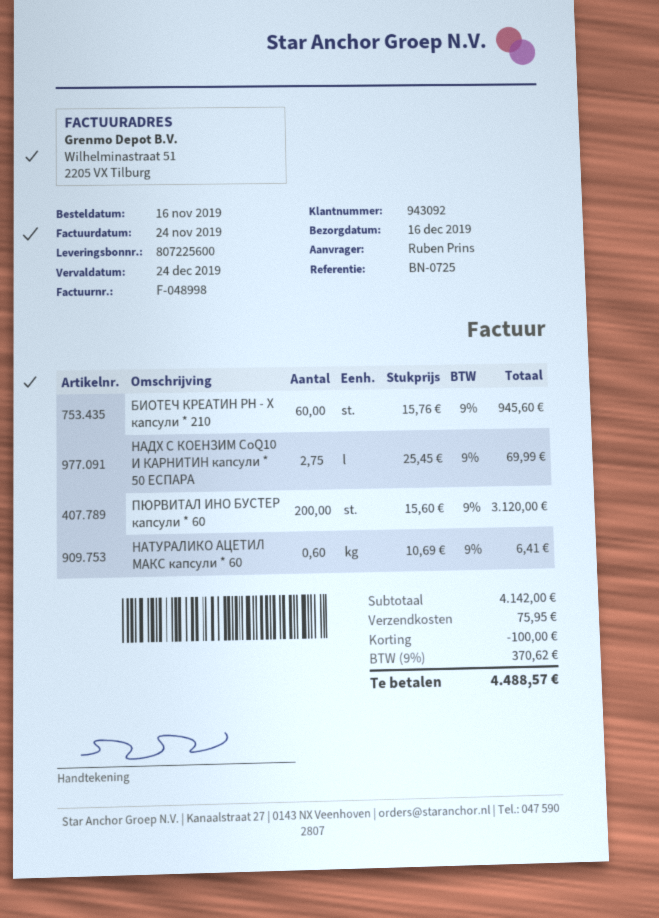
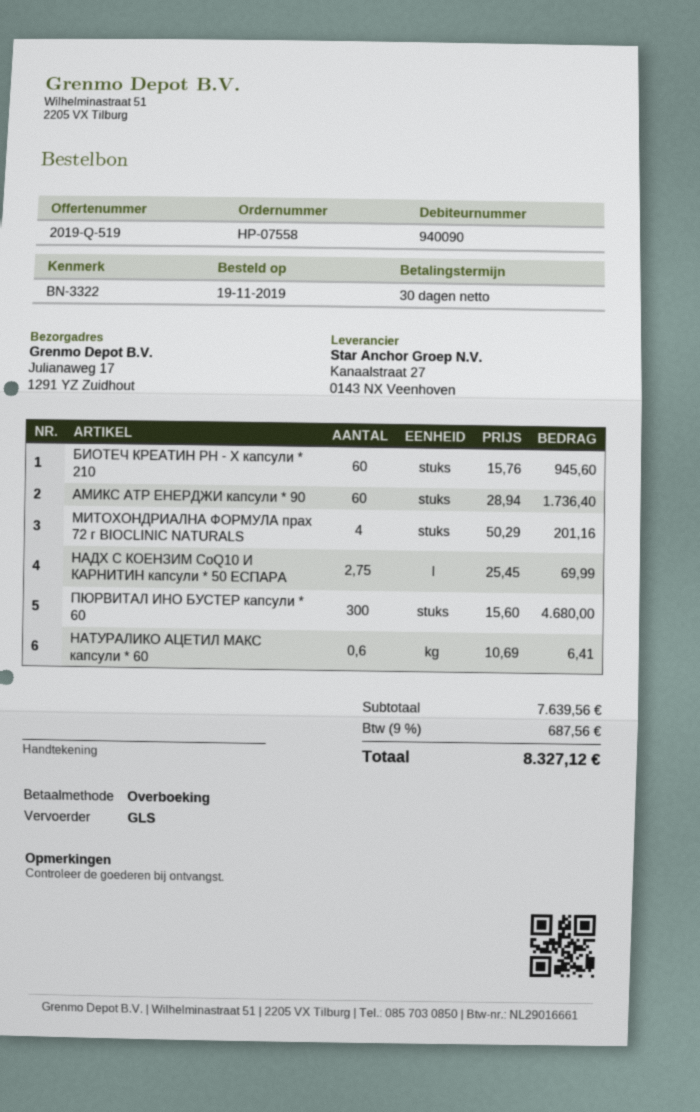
order date: 2019-11-16 -> 2019-11-19
customer number: 943092 -> 940090
reference: BN-0725 -> BN-3322
ПЮРВИТАЛ ИНО БУСТЕР капсули * 60: 200 x 15.60 = 3120.00 -> 300 x 15.60 = 4680.00
АМИКС ATP ЕНЕРДЖИ капсули * 90: none -> 60 x 28.94 = 1736.40
МИТОХОНДРИАЛНА ФОРМУЛА прах 72 г BIOCLINIC NATURALS: none -> 4 x 50.29 = 201.16
subtotal: 4142.00 -> 7639.56
discount: 100.00 -> none
shipping: 75.95 -> none
tax: 9% = 370.62 -> 9% = 687.56
total: 4488.57 -> 8327.12

